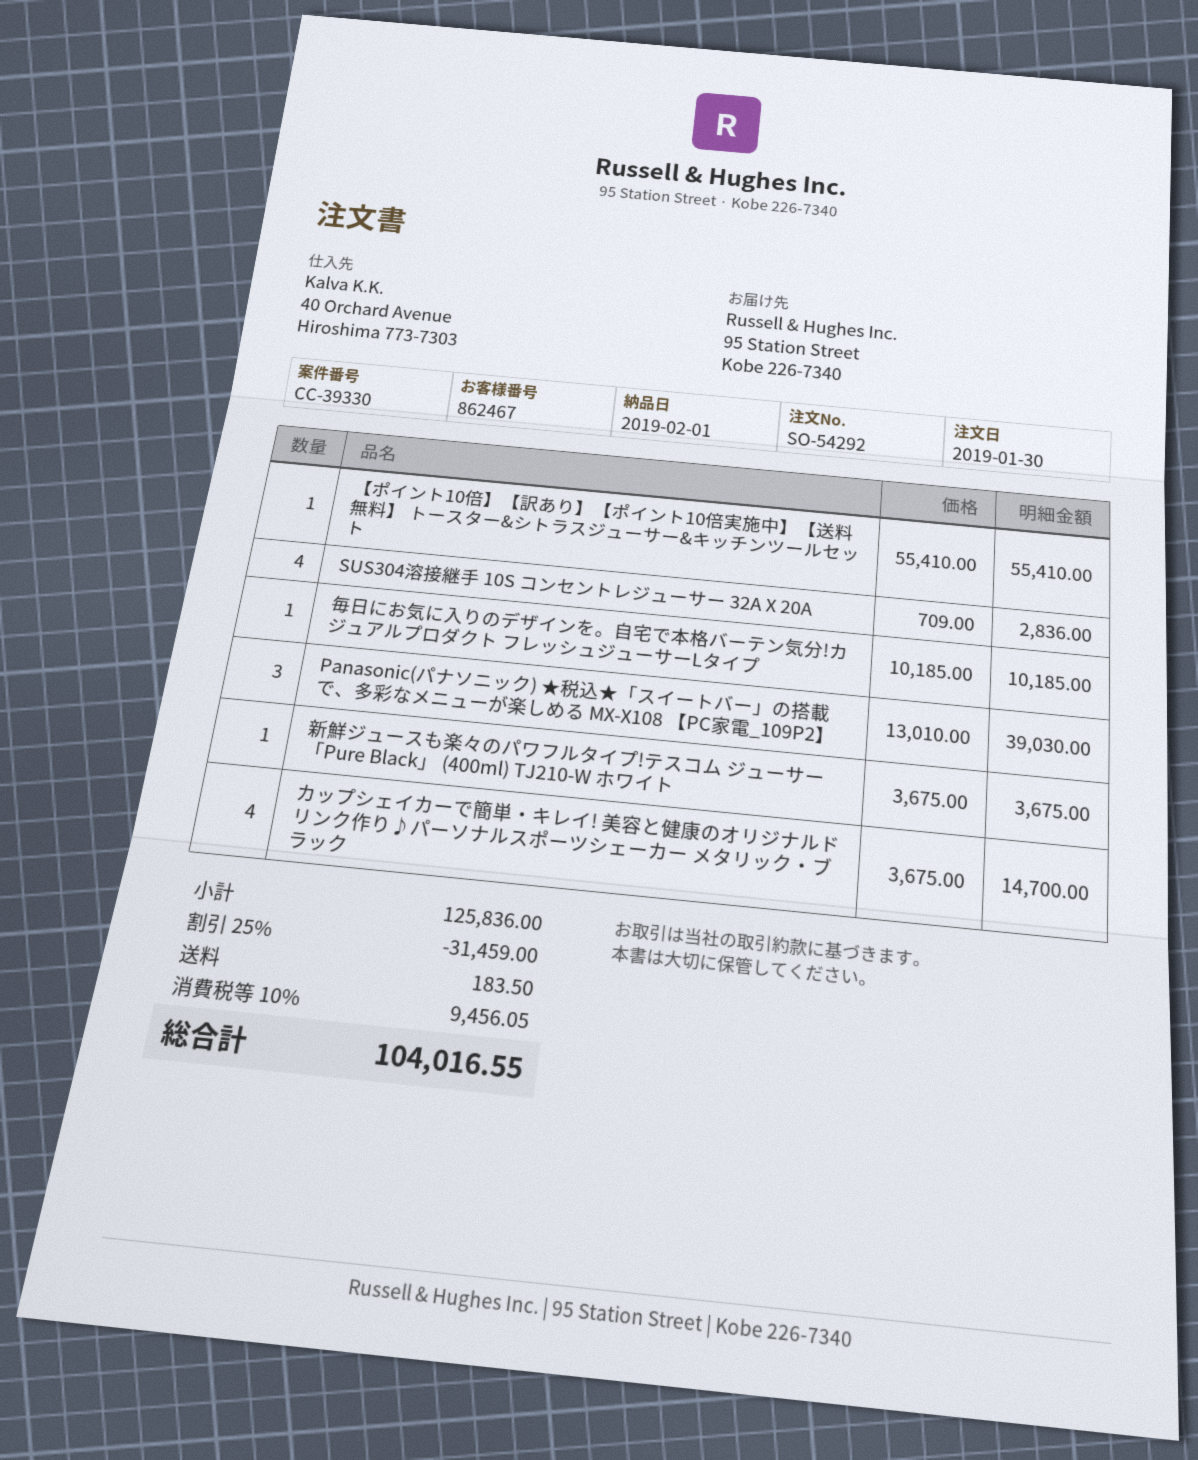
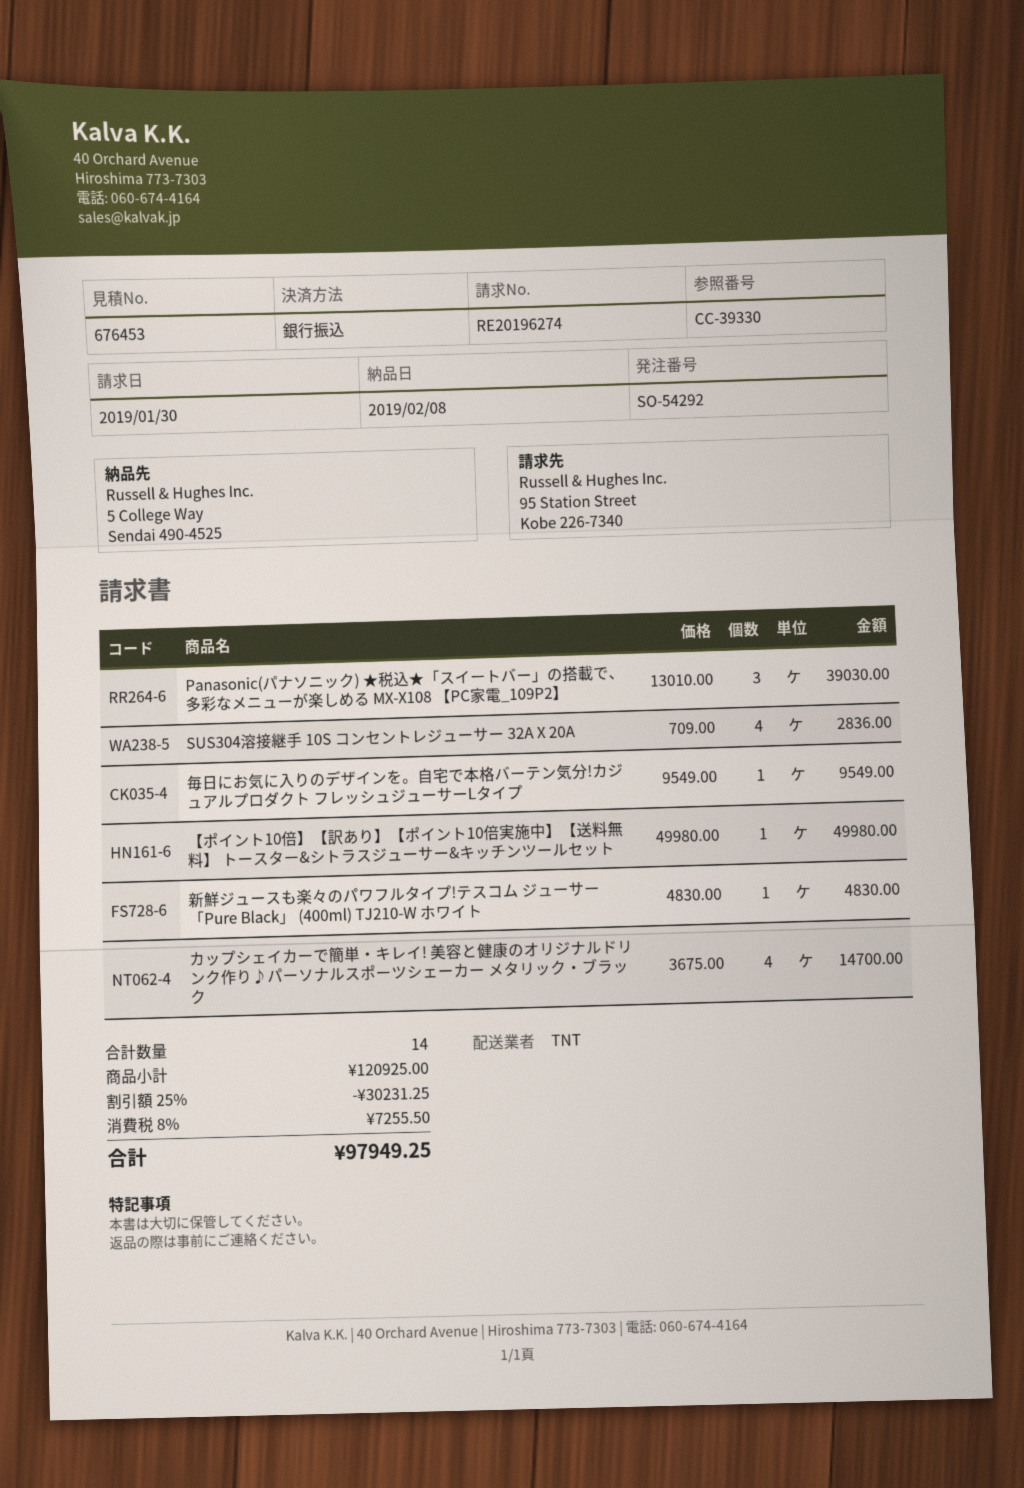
delivery date: 2019-02-01 -> 2019-02-08
ship to: 95 Station Street, Kobe 226-7340 -> 5 College Way, Sendai 490-4525
【ポイント10倍】【訳あり】【ポイント10倍実施中】【送料無料】 トースター&シトラスジューサー&キッチンツールセット: 1 x 55410.00 = 55410.00 -> 1 x 49980.00 = 49980.00
毎日にお気に入りのデザインを。自宅で本格バーテン気分!カジュアルプロダクト フレッシュジューサーLタイプ: 1 x 10185.00 = 10185.00 -> 1 x 9549.00 = 9549.00
新鮮ジュースも楽々のパワフルタイプ!テスコム ジューサー 「Pure Black」 (400ml) TJ210-W ホワイト: 1 x 3675.00 = 3675.00 -> 1 x 4830.00 = 4830.00
subtotal: 125836.00 -> 120925.00
discount: 25% = 31459.00 -> 25% = 30231.25
shipping: 183.50 -> none
tax: 10% = 9456.05 -> 8% = 7255.50
total: 104016.55 -> 97949.25

